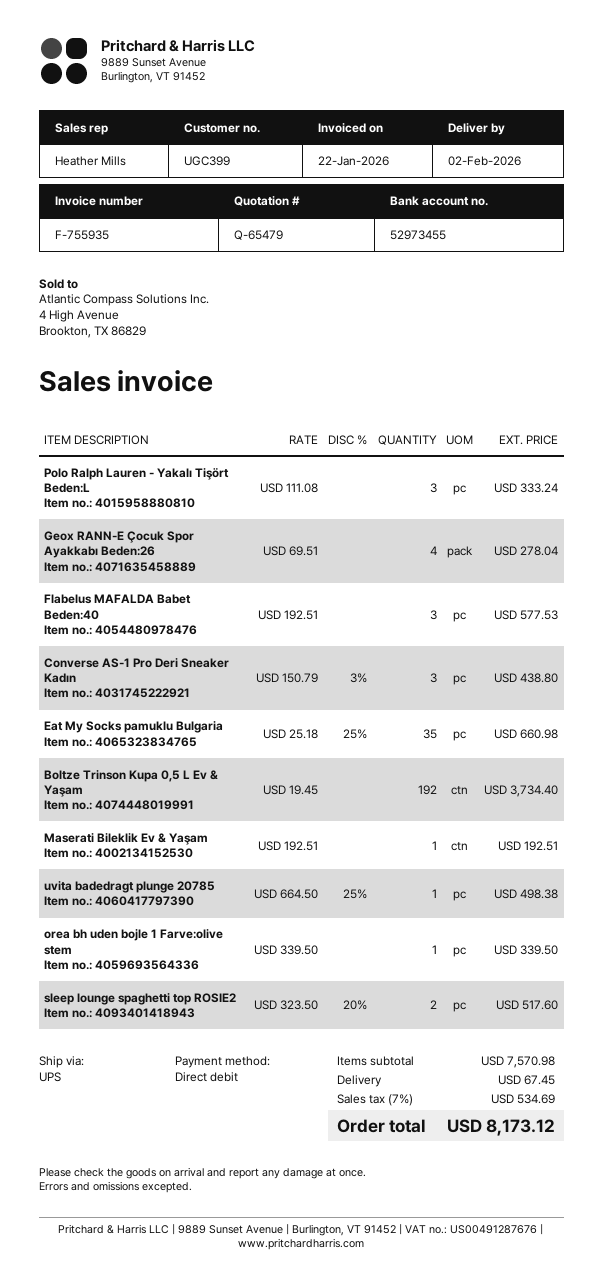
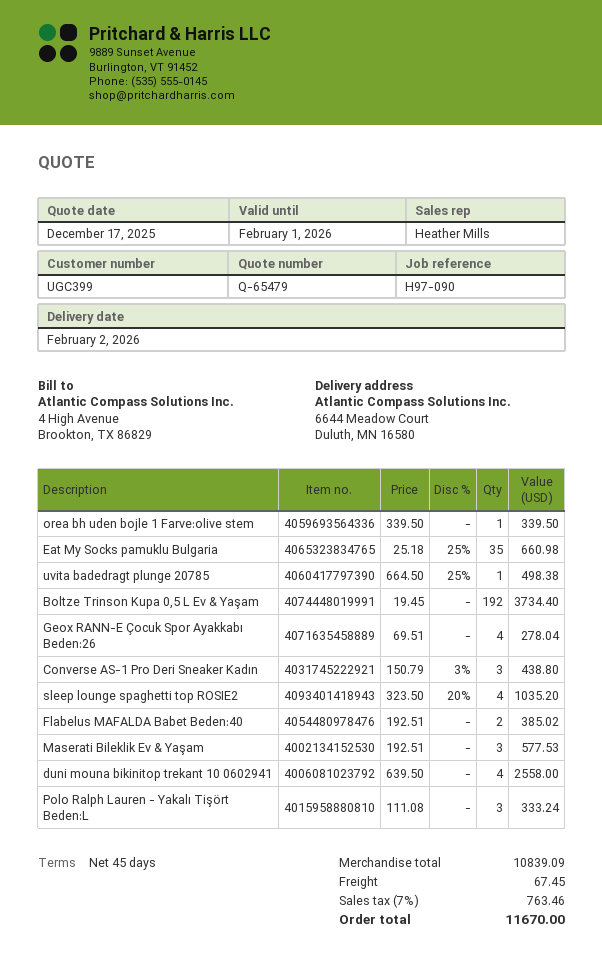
Flabelus MAFALDA Babet Beden:40: 3 x 192.51 = 577.53 -> 2 x 192.51 = 385.02
Maserati Bileklik Ev & Yaşam: 1 x 192.51 = 192.51 -> 3 x 192.51 = 577.53
sleep lounge spaghetti top ROSIE2: 2 x 323.50 - 20% = 517.60 -> 4 x 323.50 - 20% = 1035.20
duni mouna bikinitop trekant 10 0602941: none -> 4 x 639.50 = 2558.00
subtotal: 7570.98 -> 10839.09
tax: 7% = 534.69 -> 7% = 763.46
total: 8173.12 -> 11670.00

